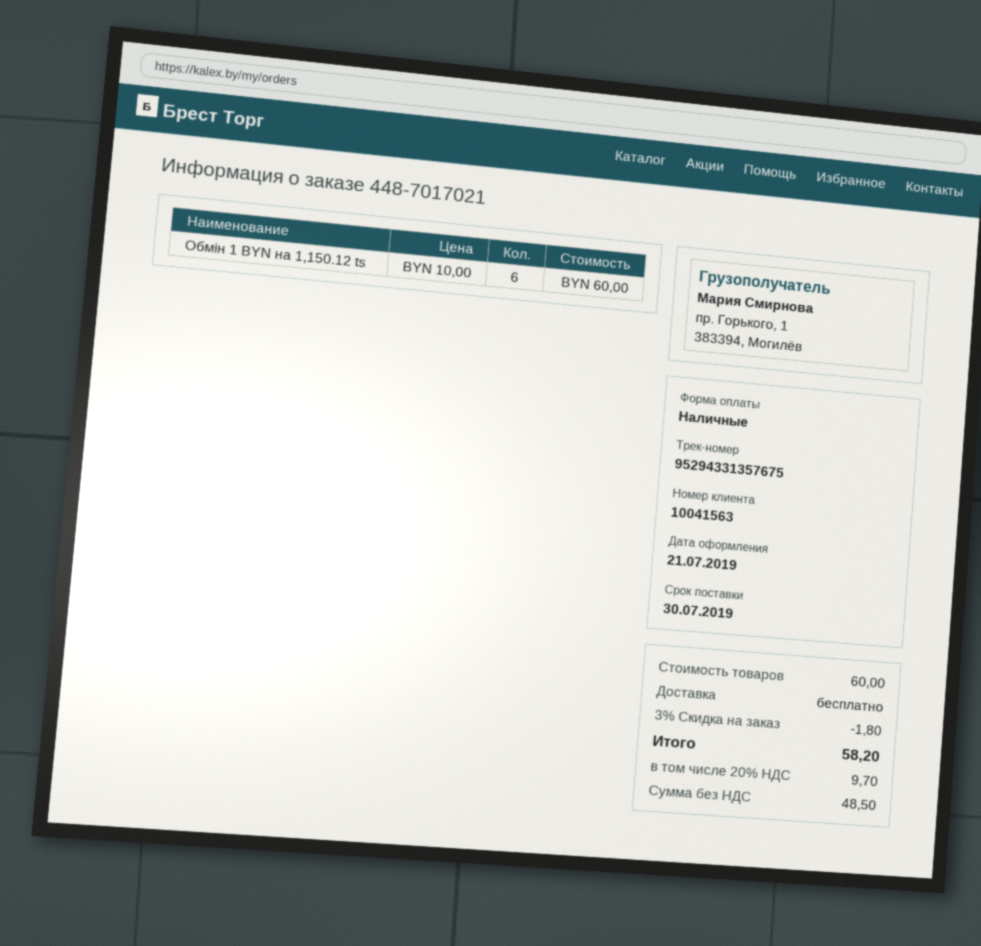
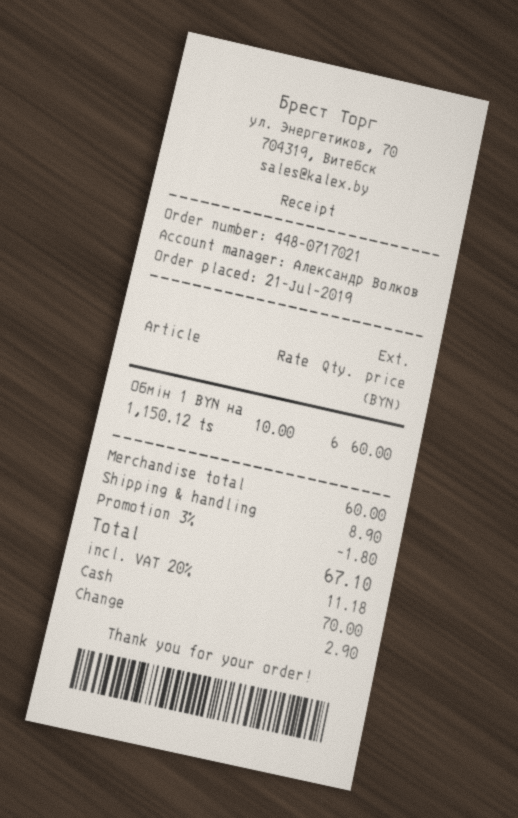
order number: 448-7017021 -> 448-0717021
shipping: 0.00 -> 8.90
tax: 20% = 9.70 -> 20% = 11.18
total: 58.20 -> 67.10

